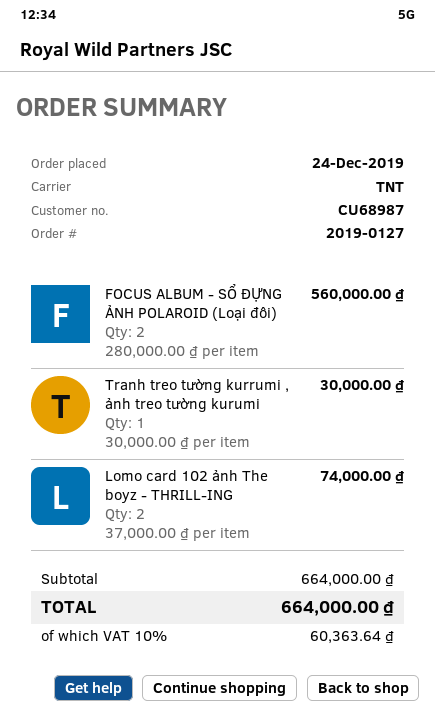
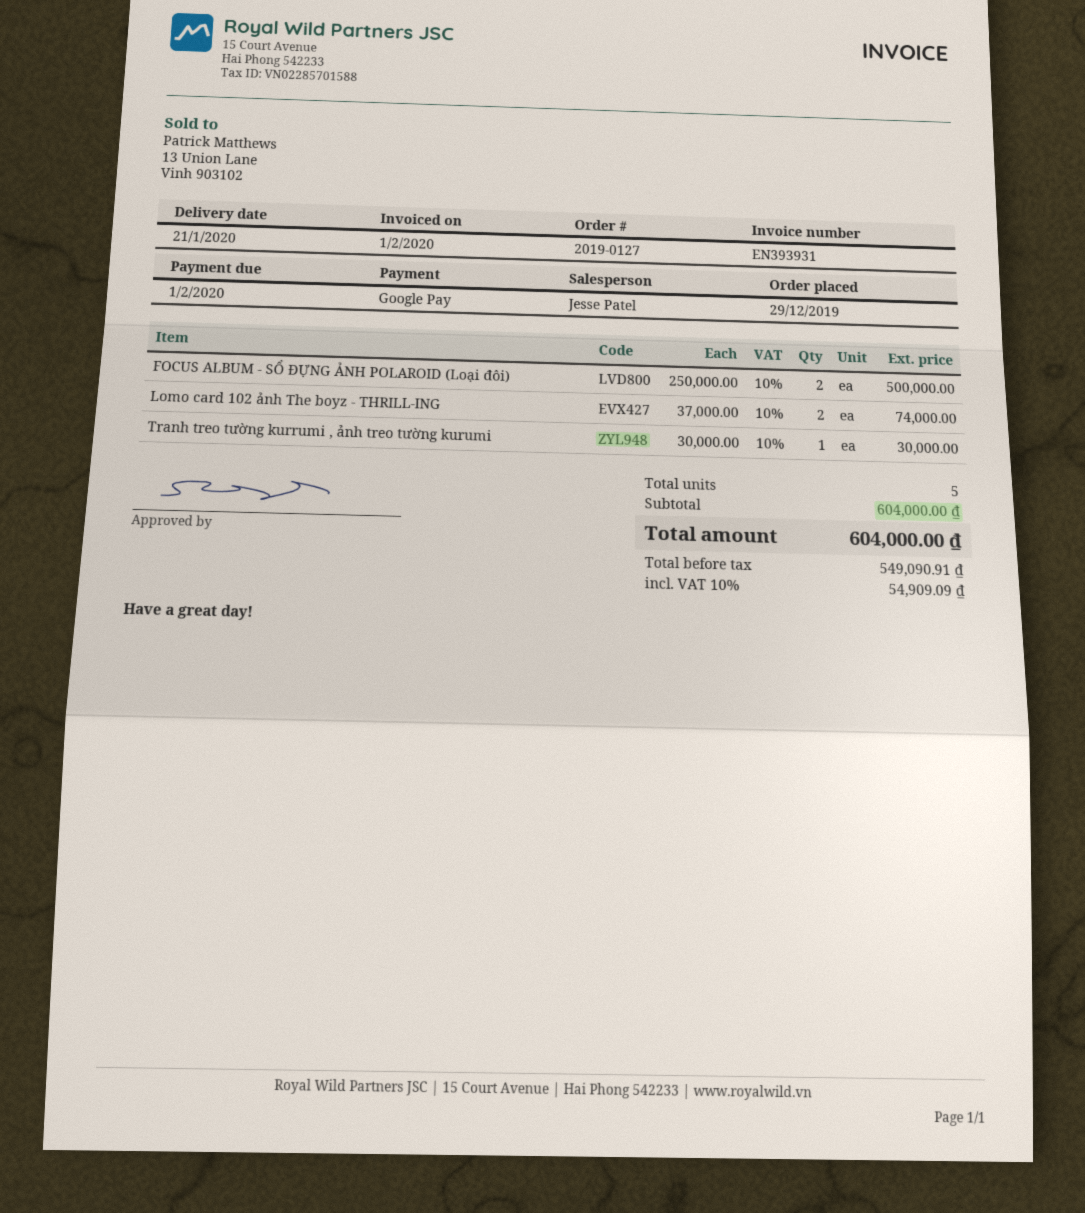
order date: 2019-12-24 -> 2019-12-29
FOCUS ALBUM - SỔ ĐỰNG ẢNH POLAROID (Loại đôi): 2 x 280000.00 = 560000.00 -> 2 x 250000.00 = 500000.00
subtotal: 664000.00 -> 604000.00
tax: 10% = 60363.64 -> 10% = 54909.09
total: 664000.00 -> 604000.00

